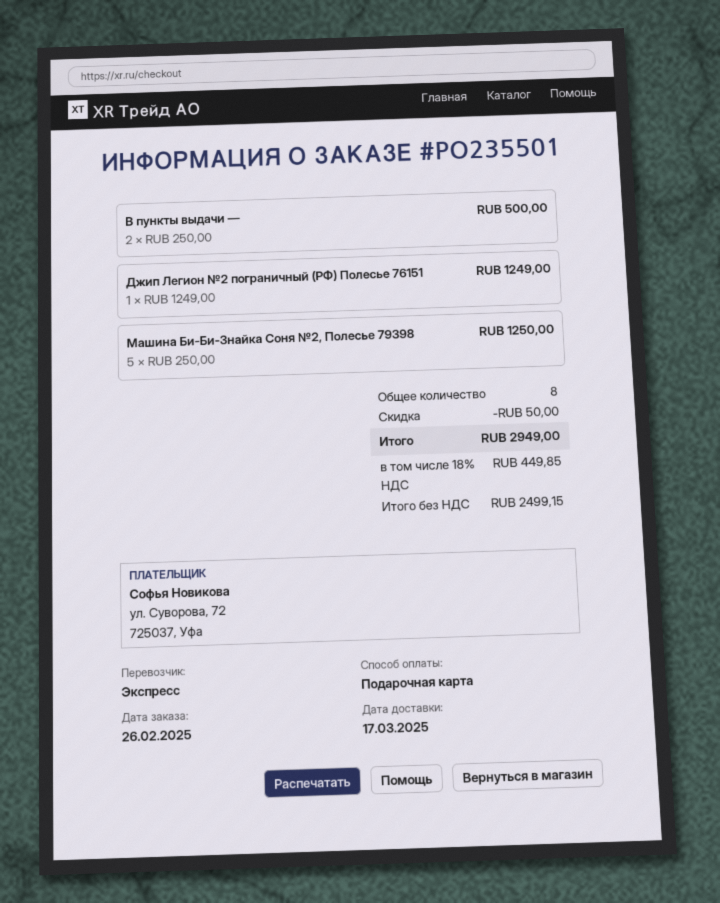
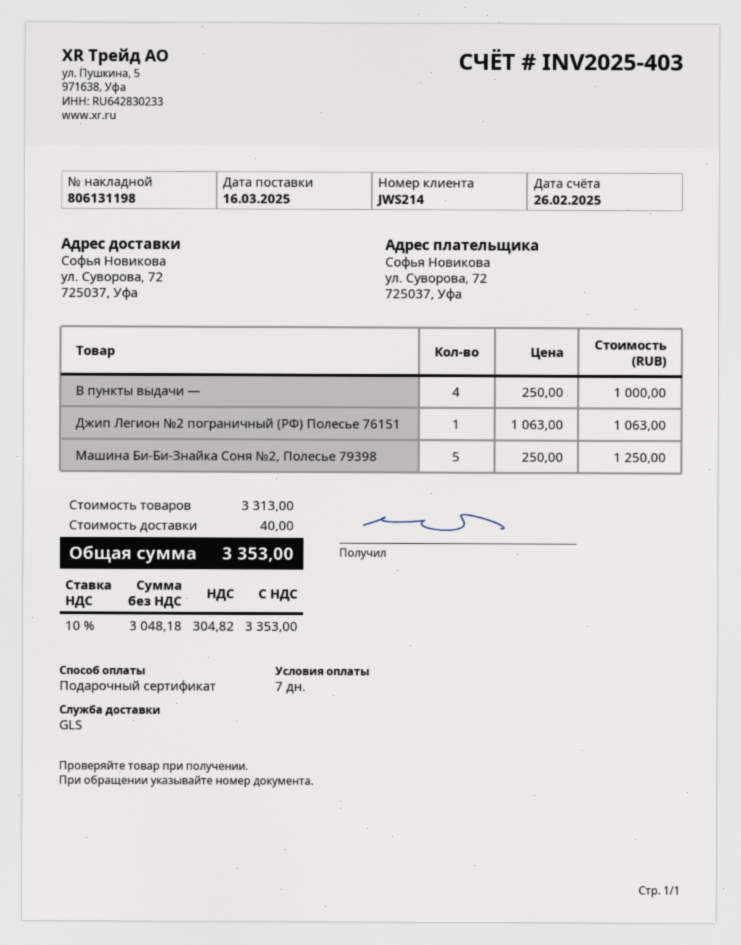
delivery date: 2025-03-17 -> 2025-03-16
shipping method: express -> GLS
В пункты выдачи —: 2 x 250.00 = 500.00 -> 4 x 250.00 = 1000.00
Джип Легион №2 пограничный (РФ) Полесье 76151: 1 x 1249.00 = 1249.00 -> 1 x 1063.00 = 1063.00
discount: 50.00 -> none
shipping: none -> 40.00
net: 2499.15 -> 3048.18
tax: 18% = 449.85 -> 10% = 304.82
total: 2949.00 -> 3353.00

